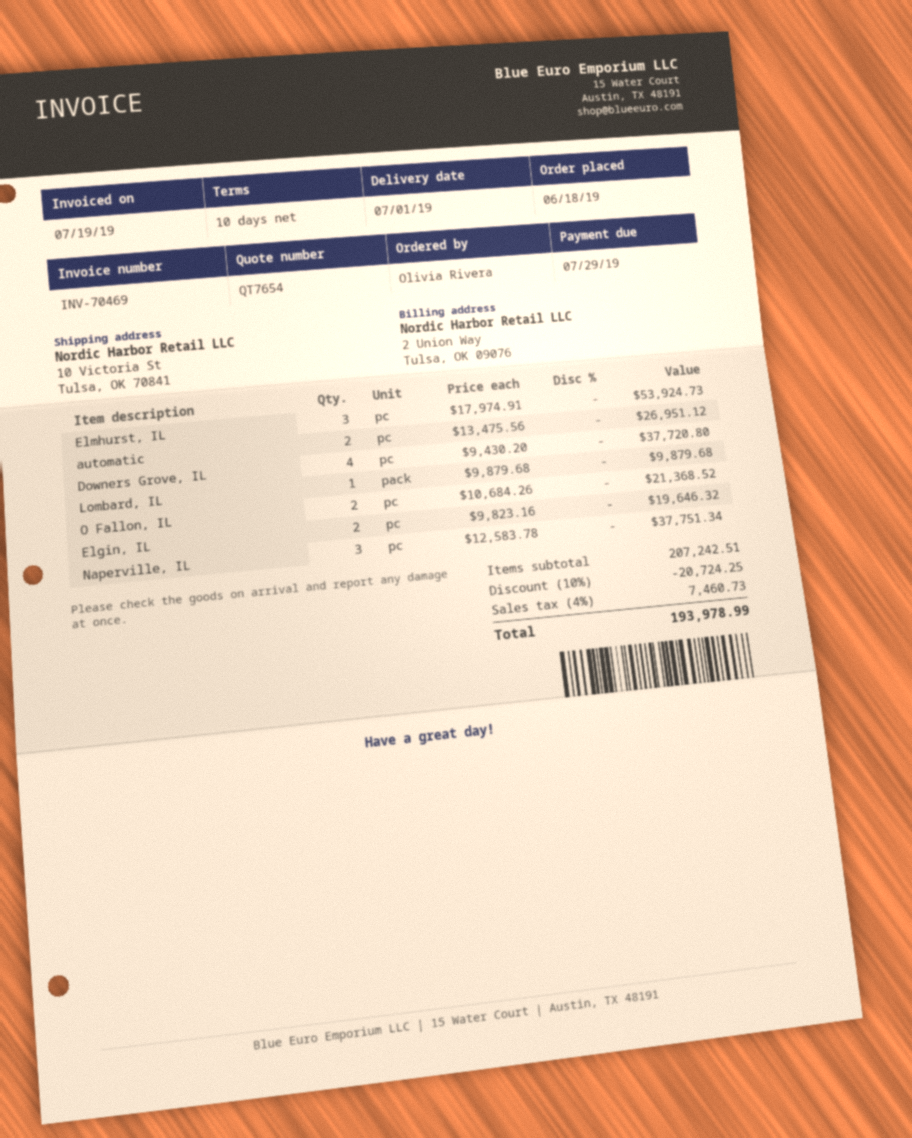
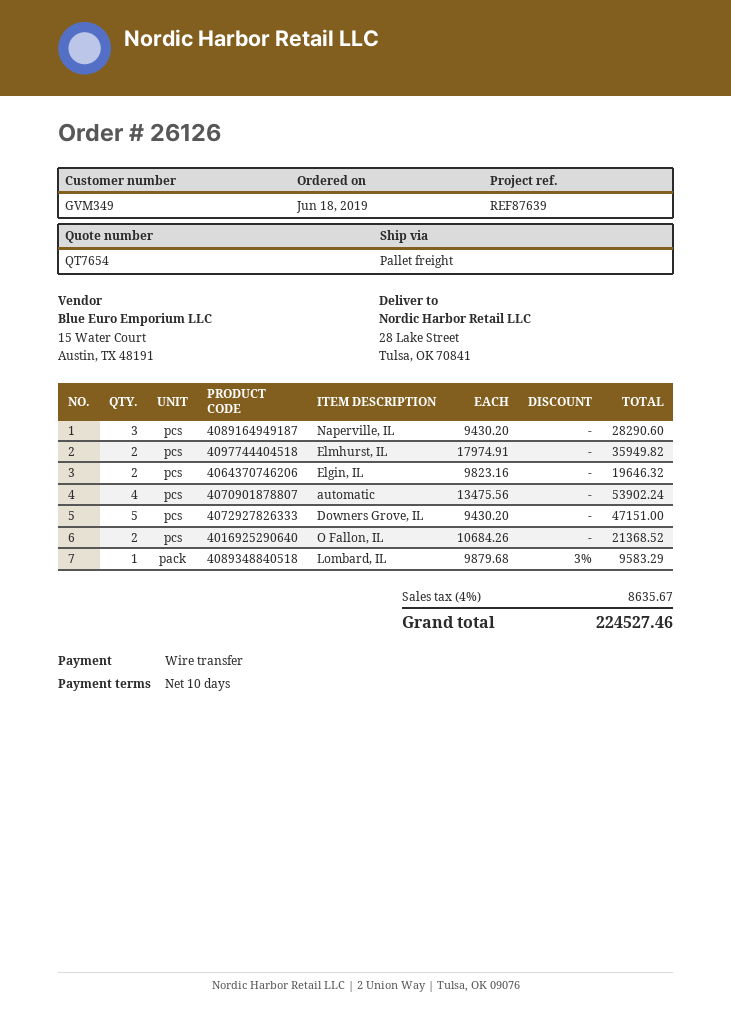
ship to: 10 Victoria St, Tulsa, OK 70841 -> 28 Lake Street, Tulsa, OK 70841
Elmhurst, IL: 3 x 17974.91 = 53924.73 -> 2 x 17974.91 = 35949.82
automatic: 2 x 13475.56 = 26951.12 -> 4 x 13475.56 = 53902.24
Downers Grove, IL: 4 x 9430.20 = 37720.80 -> 5 x 9430.20 = 47151.00
Lombard, IL: 1 x 9879.68 = 9879.68 -> 1 x 9879.68 - 3% = 9583.29
Naperville, IL: 3 x 12583.78 = 37751.34 -> 3 x 9430.20 = 28290.60
discount: 10% = 20724.25 -> none
tax: 4% = 7460.73 -> 4% = 8635.67
total: 193978.99 -> 224527.46

